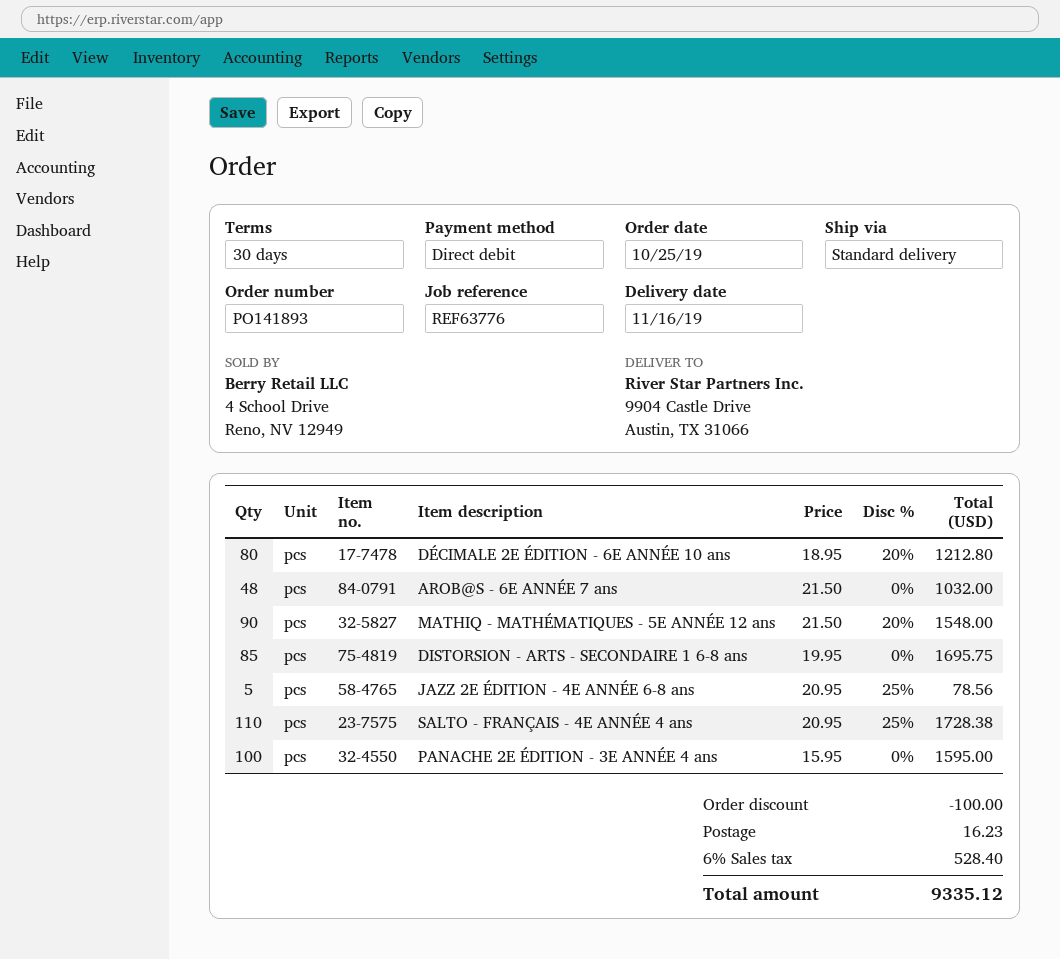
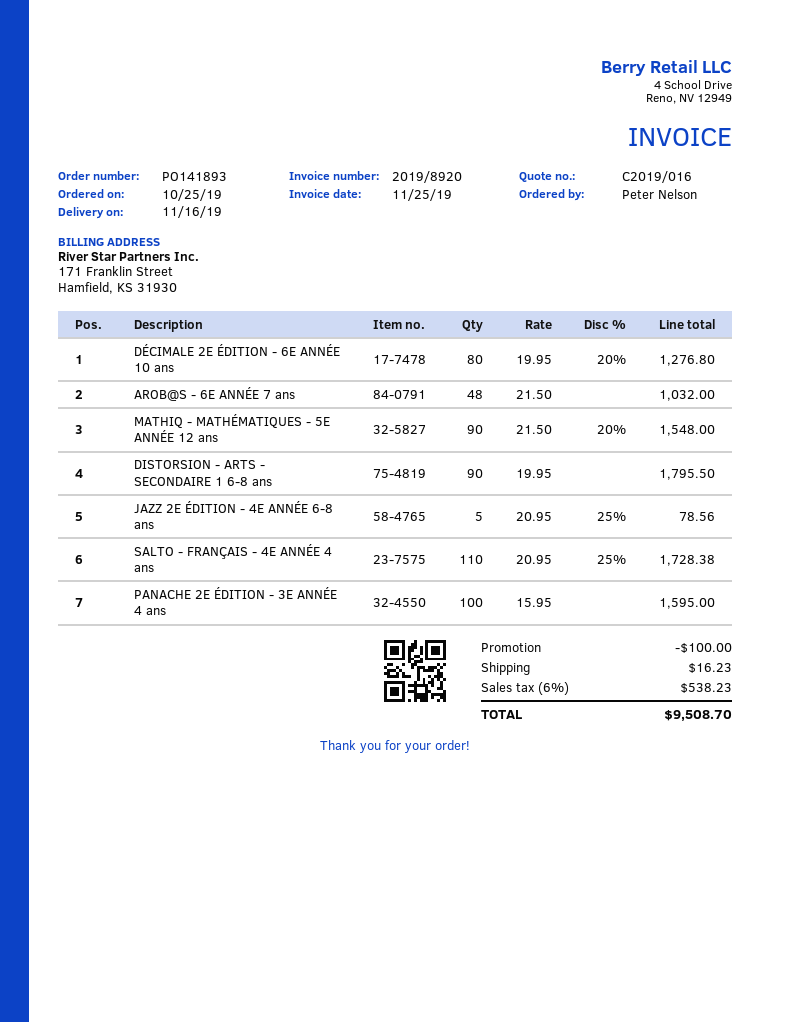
DÉCIMALE 2E ÉDITION - 6E ANNÉE 10 ans: 80 x 18.95 - 20% = 1212.80 -> 80 x 19.95 - 20% = 1276.80
DISTORSION - ARTS - SECONDAIRE 1 6-8 ans: 85 x 19.95 = 1695.75 -> 90 x 19.95 = 1795.50
tax: 6% = 528.40 -> 6% = 538.23
total: 9335.12 -> 9508.70

